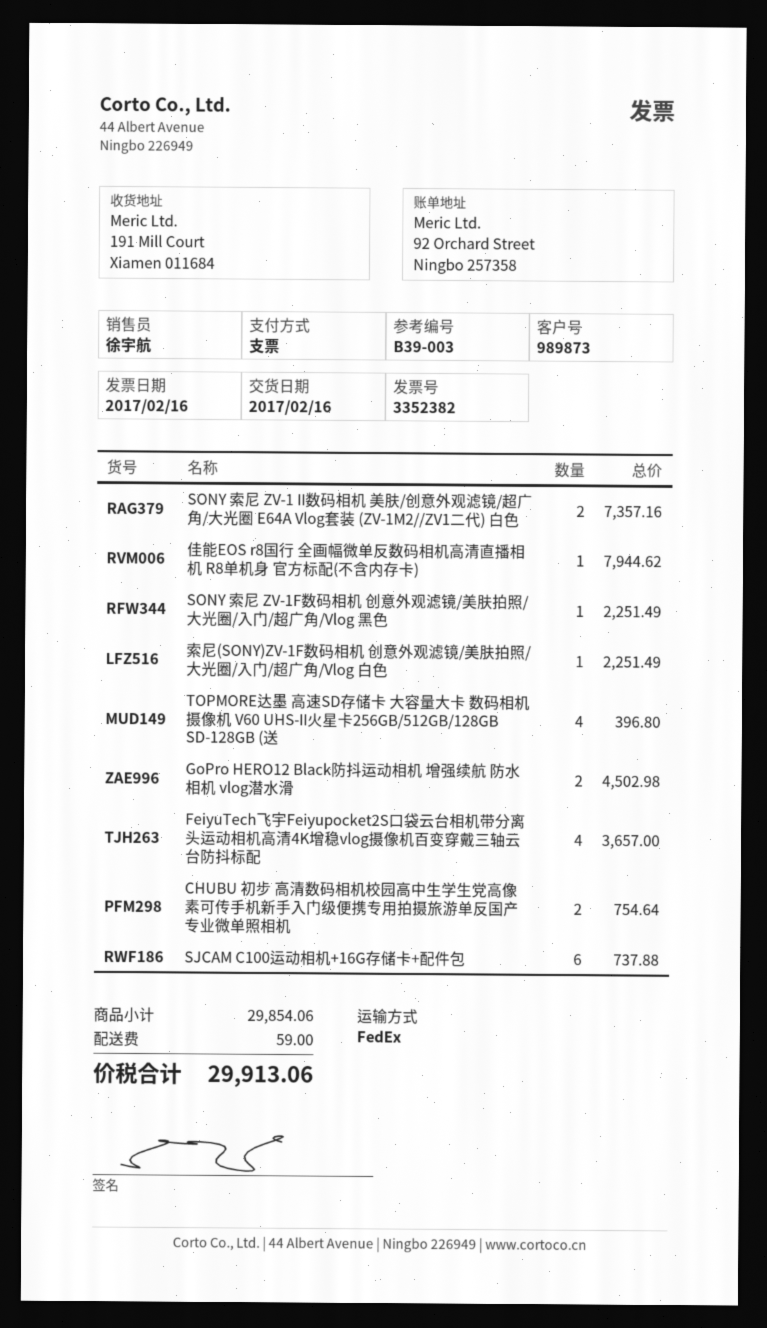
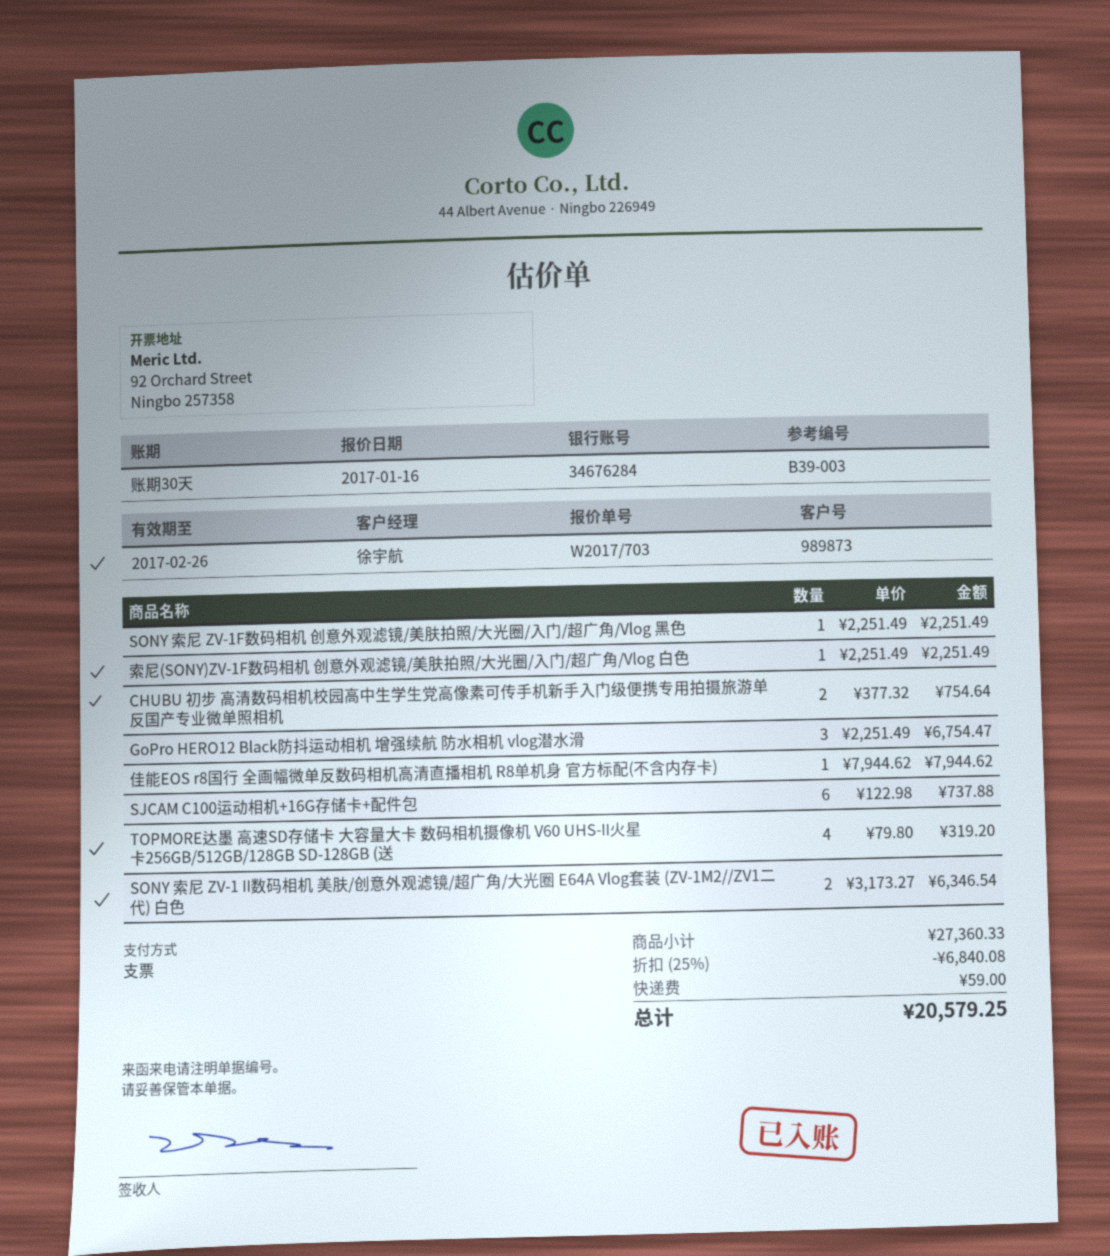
SONY 索尼 ZV-1 II数码相机 美肤/创意外观滤镜/超广角/大光圈 E64A Vlog套装 (ZV-1M2//ZV1二代) 白色: 2 for 7357.16 -> 2 for 6346.54
TOPMORE达墨 高速SD存储卡 大容量大卡 数码相机摄像机 V60 UHS-II火星卡256GB/512GB/128GB SD-128GB (送: 4 for 396.80 -> 4 for 319.20
GoPro HERO12 Black防抖运动相机 增强续航 防水相机 vlog潜水滑: 2 for 4502.98 -> 3 for 6754.47
FeiyuTech飞宇Feiyupocket2S口袋云台相机带分离头运动相机高清4K增稳vlog摄像机百变穿戴三轴云台防抖标配: 4 for 3657.00 -> none
subtotal: 29854.06 -> 27360.33
discount: none -> 25% = 6840.08
total: 29913.06 -> 20579.25

